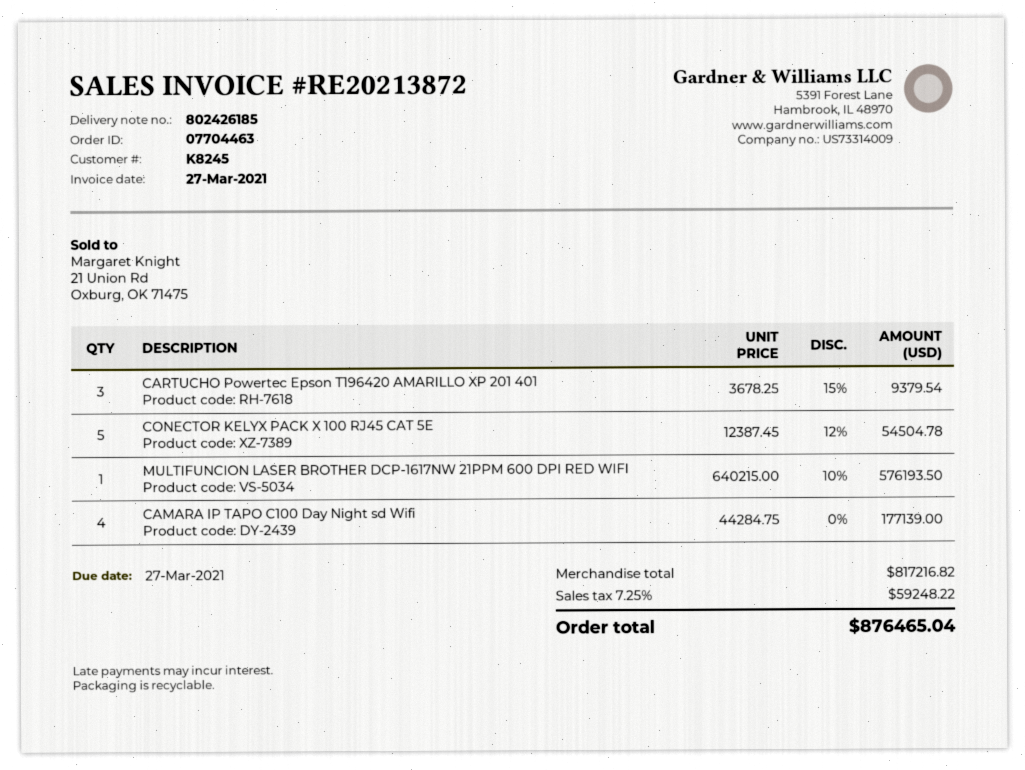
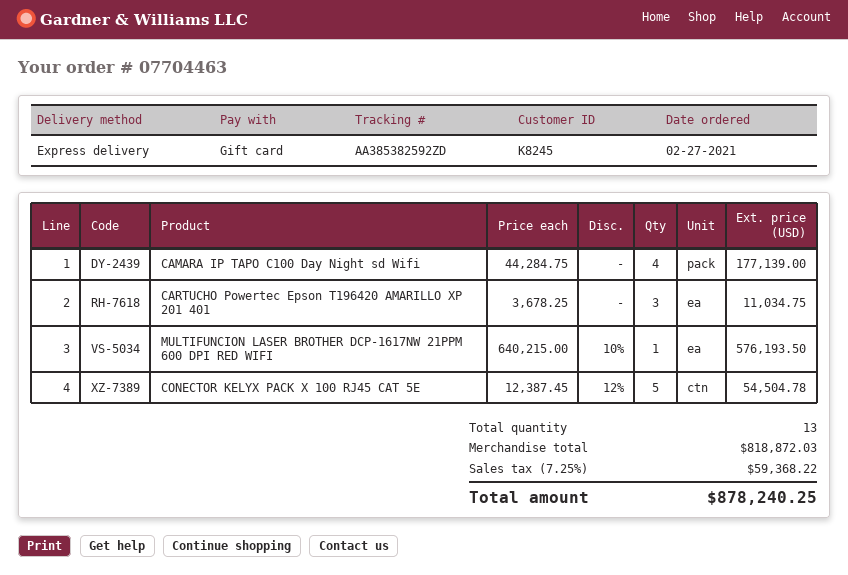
CARTUCHO Powertec Epson T196420 AMARILLO XP 201 401: 3 x 3678.25 - 15% = 9379.54 -> 3 x 3678.25 = 11034.75
subtotal: 817216.82 -> 818872.03
tax: 7.25% = 59248.22 -> 7.25% = 59368.22
total: 876465.04 -> 878240.25

